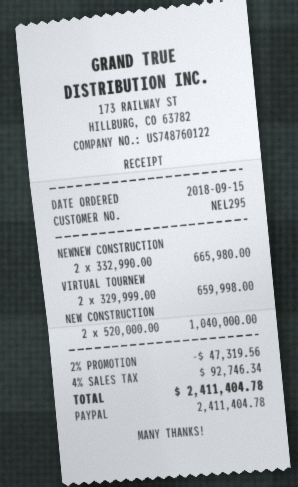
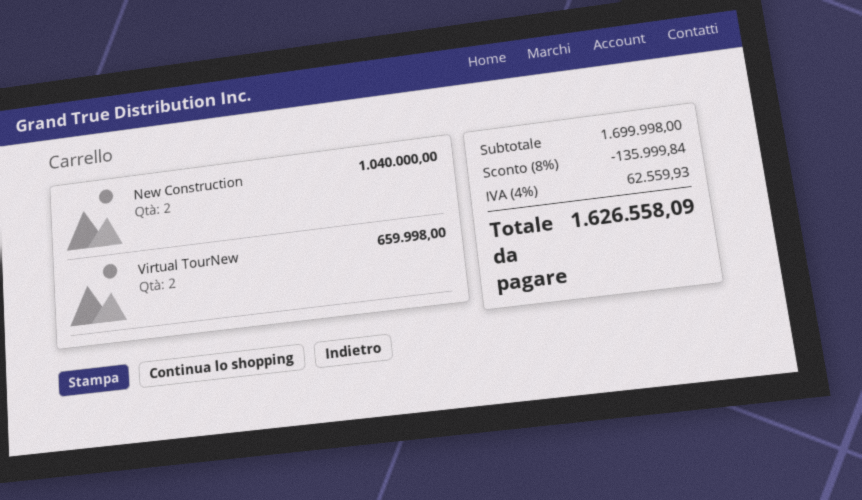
NEWNEW CONSTRUCTION: 2 for 665980.00 -> none
discount: 2% = 47319.56 -> 8% = 135999.84
tax: 4% = 92746.34 -> 4% = 62559.93
total: 2411404.78 -> 1626558.09

